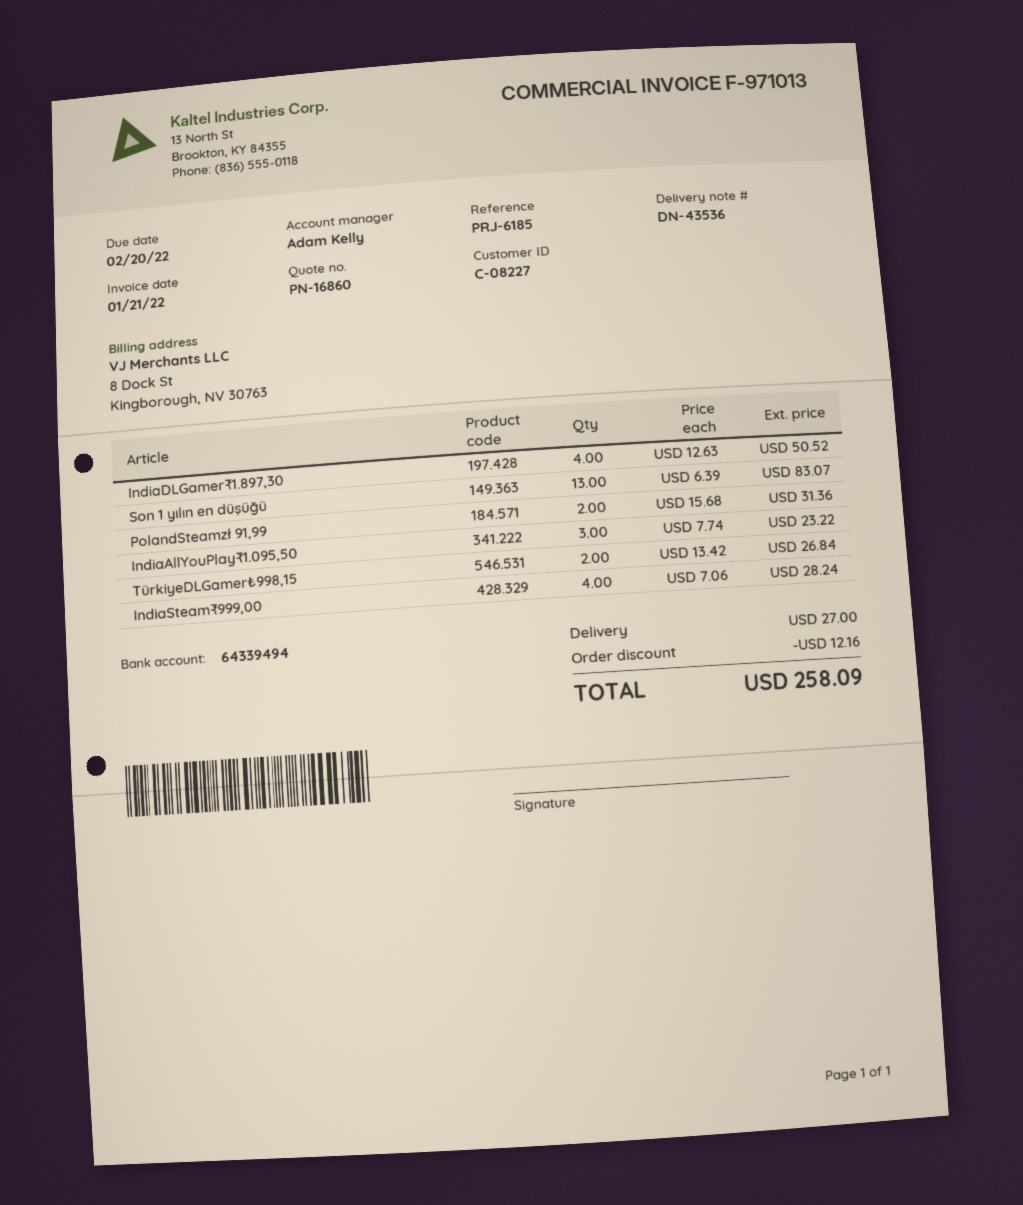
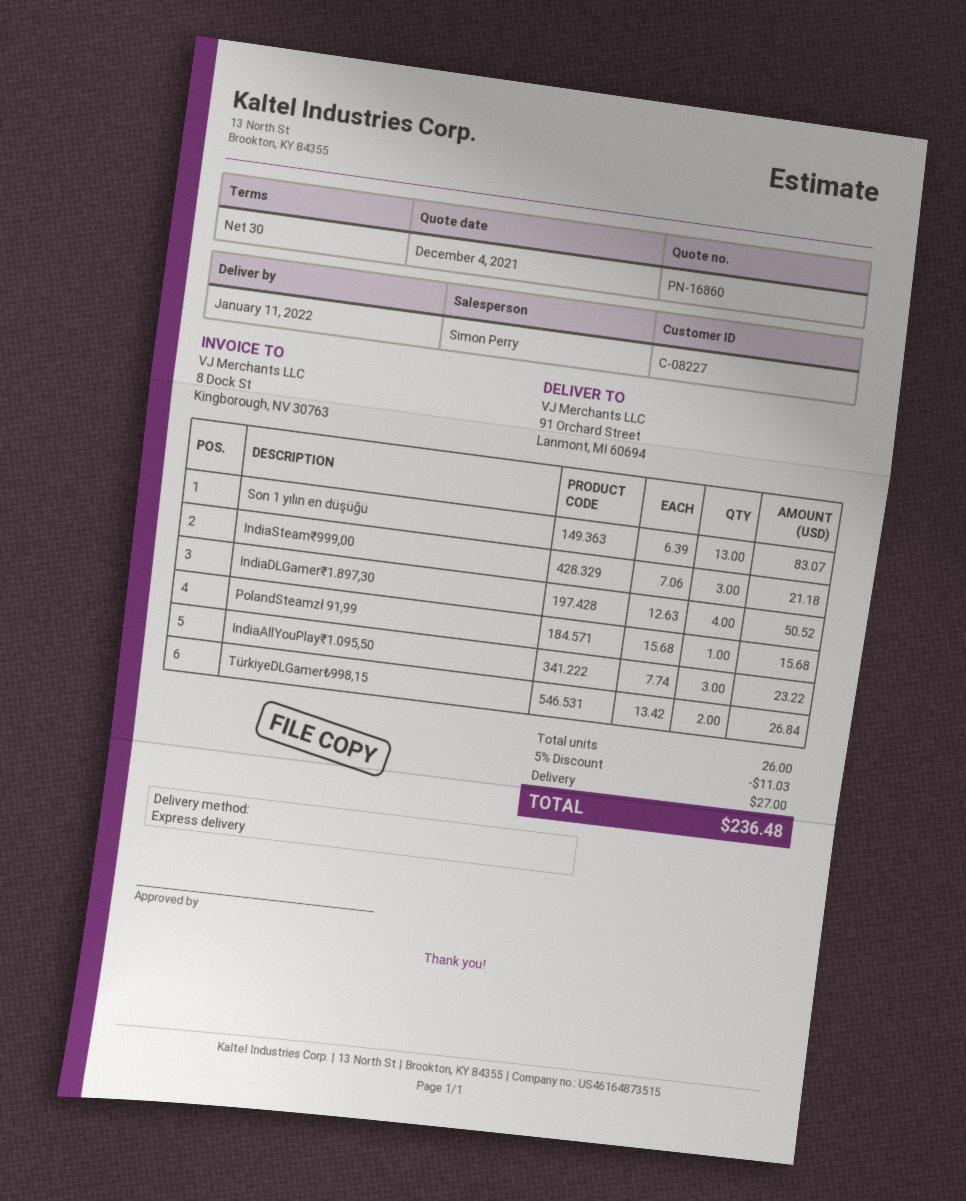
sales rep: Adam Kelly -> Simon Perry
PolandSteamzł 91,99: 2 x 15.68 = 31.36 -> 1 x 15.68 = 15.68
IndiaSteam₹999,00: 4 x 7.06 = 28.24 -> 3 x 7.06 = 21.18
discount: 12.16 -> 11.03
total: 258.09 -> 236.48

